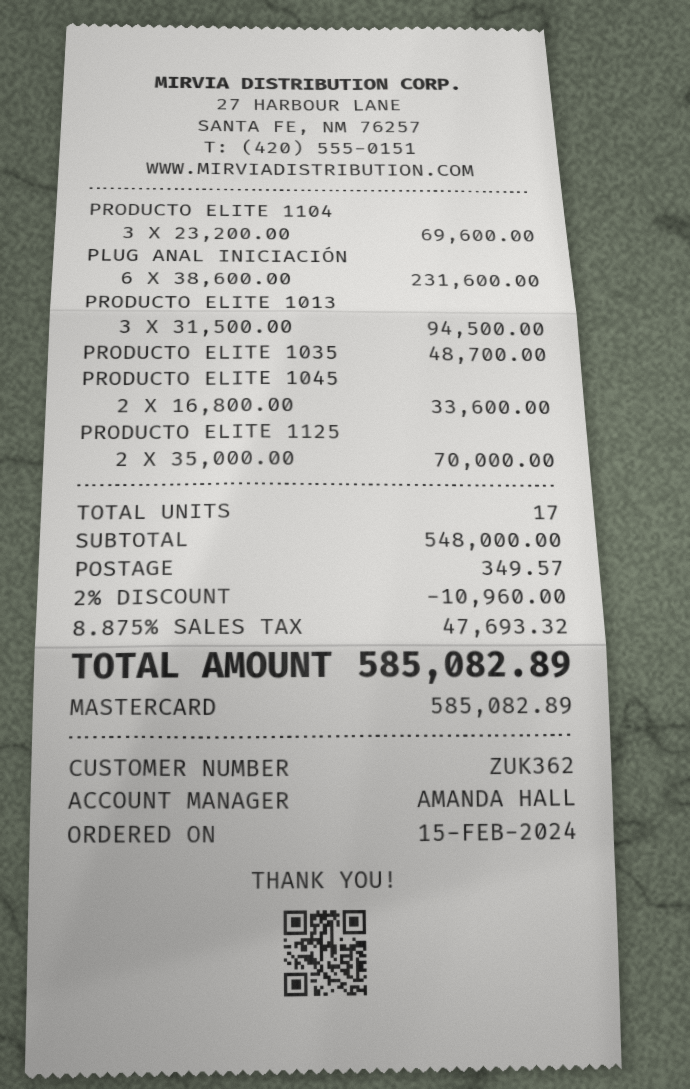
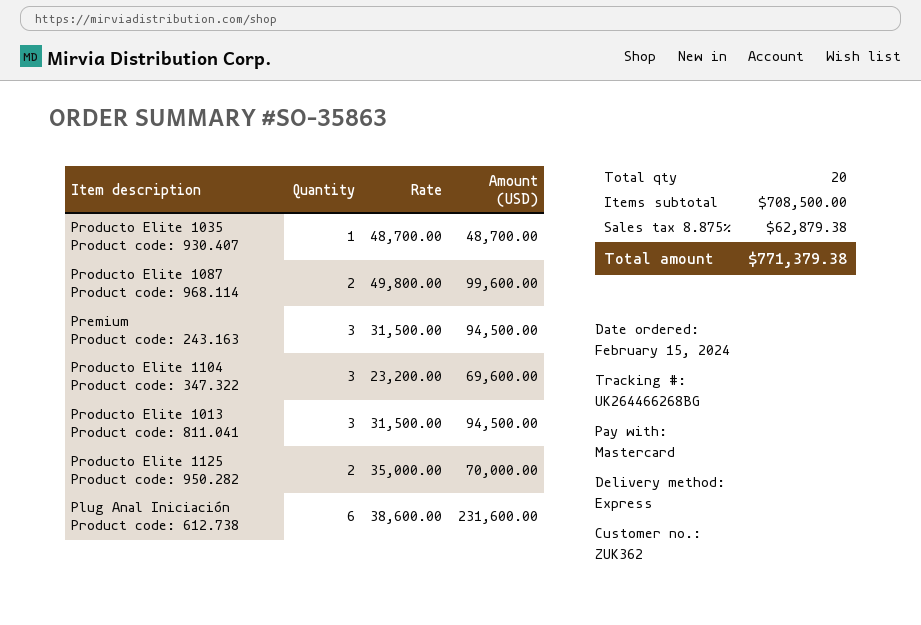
PRODUCTO ELITE 1045: 2 x 16800.00 = 33600.00 -> none
Producto Elite 1087: none -> 2 x 49800.00 = 99600.00
Premium: none -> 3 x 31500.00 = 94500.00
total quantity: 17 -> 20
subtotal: 548000.00 -> 708500.00
discount: 2% = 10960.00 -> none
shipping: 349.57 -> none
tax: 8.875% = 47693.32 -> 8.875% = 62879.38
total: 585082.89 -> 771379.38

